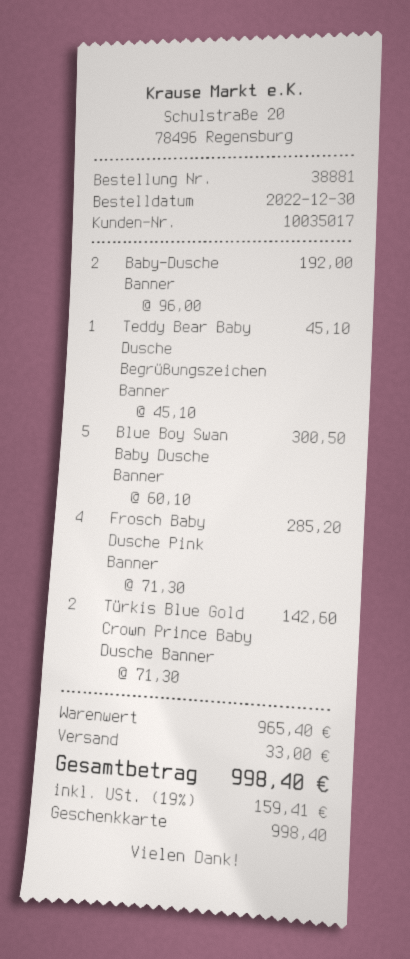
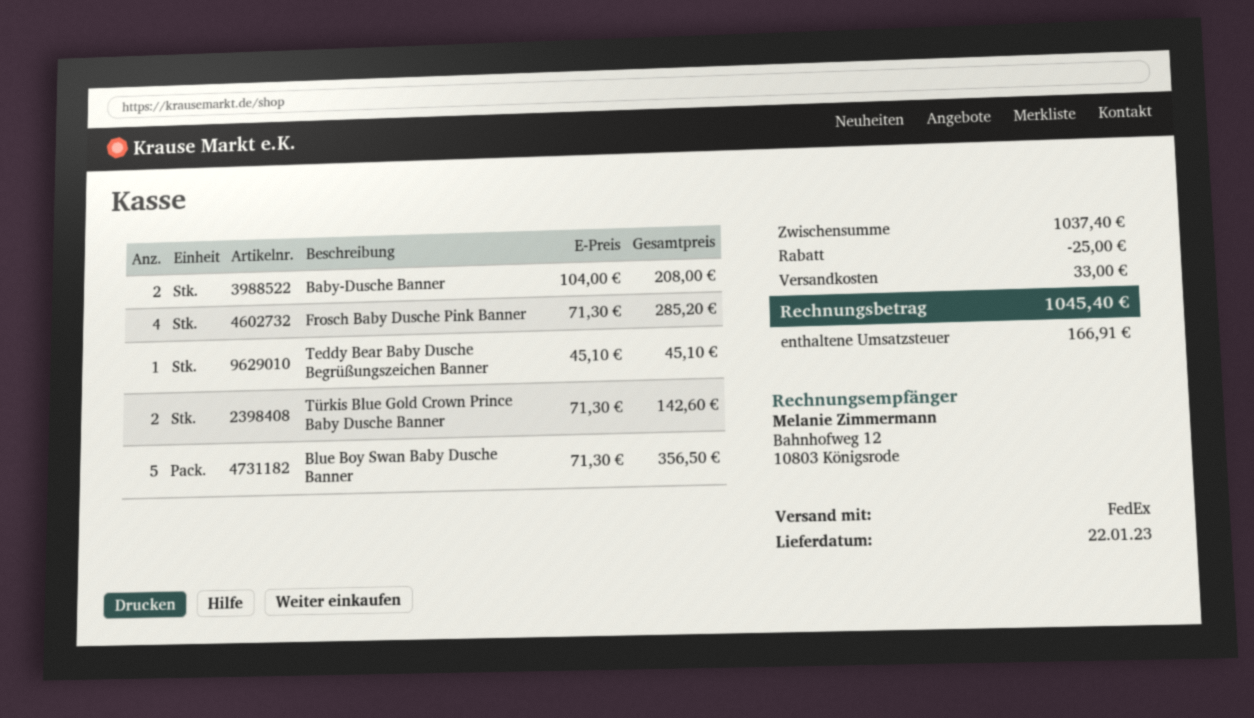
Baby-Dusche Banner: 2 x 96.00 = 192.00 -> 2 x 104.00 = 208.00
Blue Boy Swan Baby Dusche Banner: 5 x 60.10 = 300.50 -> 5 x 71.30 = 356.50
subtotal: 965.40 -> 1037.40
discount: none -> 25.00
tax: 159.41 -> 166.91
total: 998.40 -> 1045.40

